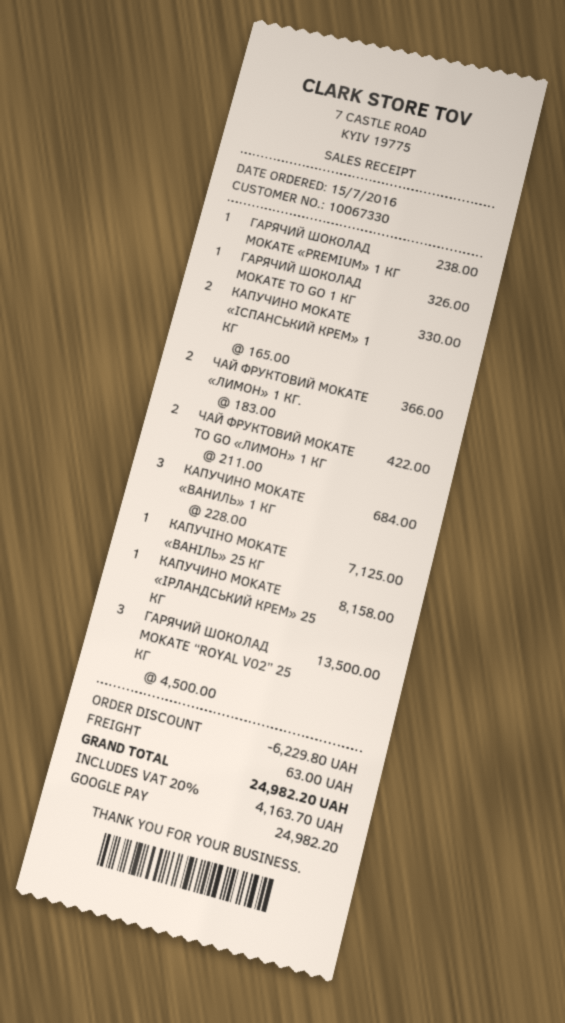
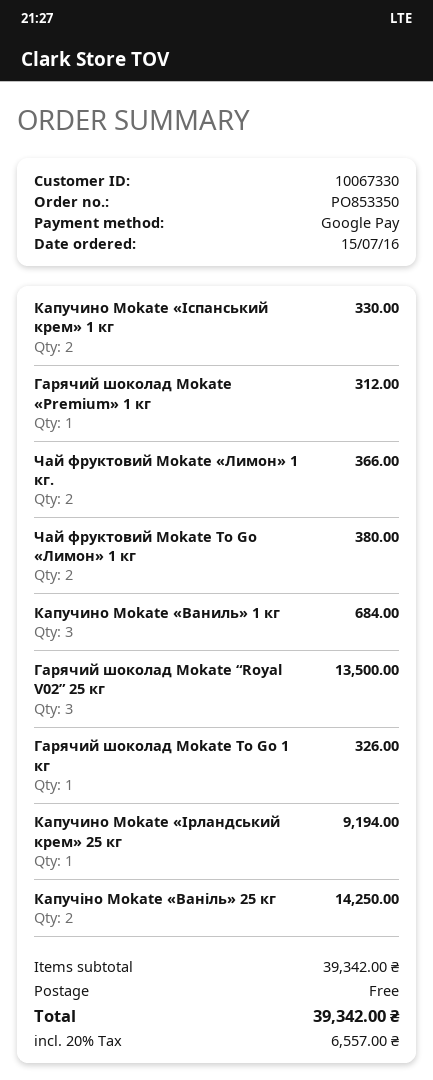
ГАРЯЧИЙ ШОКОЛАД MOKATE «PREMIUM» 1 КГ: 1 for 238.00 -> 1 for 312.00
ЧАЙ ФРУКТОВИЙ MOKATE TO GO «ЛИМОН» 1 КГ: 2 for 422.00 -> 2 for 380.00
КАПУЧІНО MOKATE «ВАНІЛЬ» 25 КГ: 1 for 7125.00 -> 2 for 14250.00
КАПУЧИНО MOKATE «ІРЛАНДСЬКИЙ КРЕМ» 25 КГ: 1 for 8158.00 -> 1 for 9194.00
discount: 6229.80 -> none
shipping: 63.00 -> 0.00
tax: 20% = 4163.70 -> 20% = 6557.00
total: 24982.20 -> 39342.00

